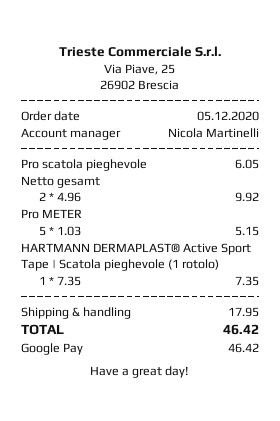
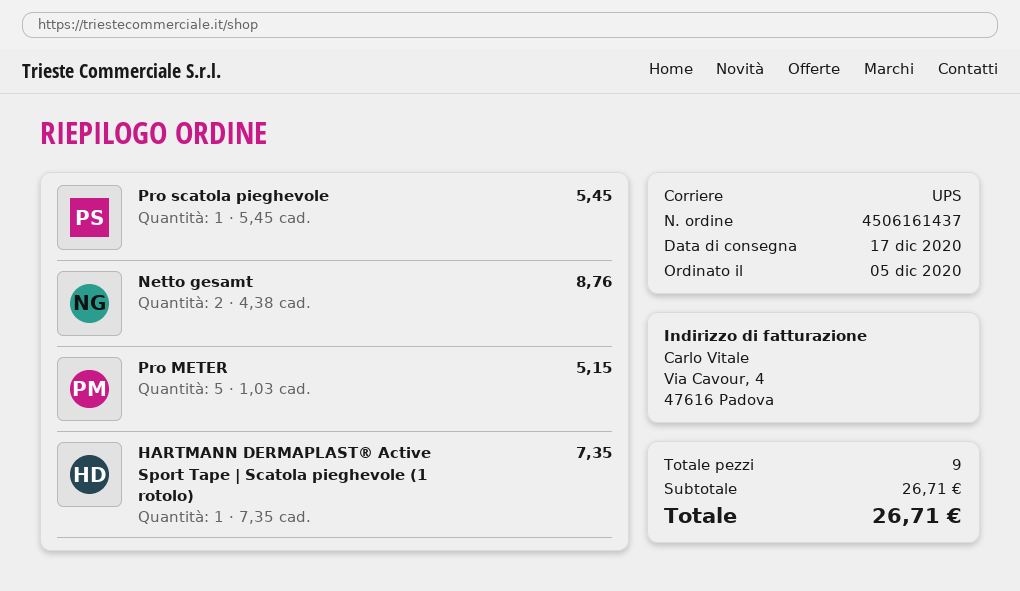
Pro scatola pieghevole: 1 x 6.05 = 6.05 -> 1 x 5.45 = 5.45
Netto gesamt: 2 x 4.96 = 9.92 -> 2 x 4.38 = 8.76
shipping: 17.95 -> none
total: 46.42 -> 26.71

